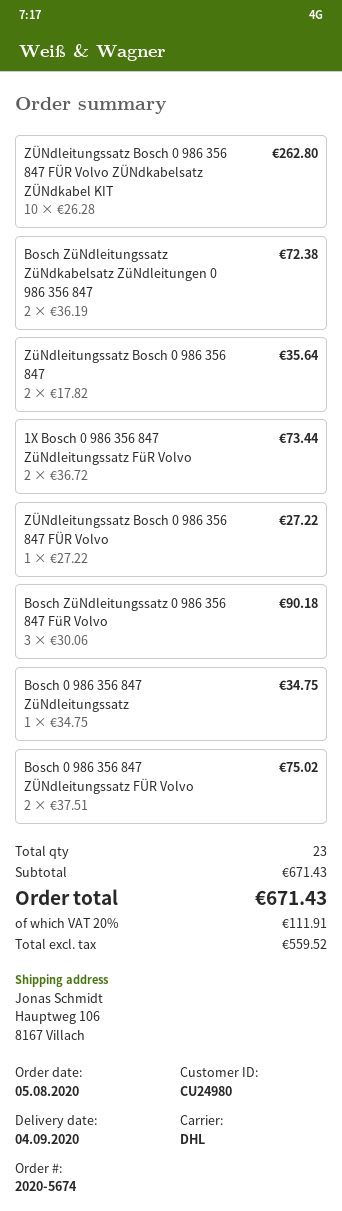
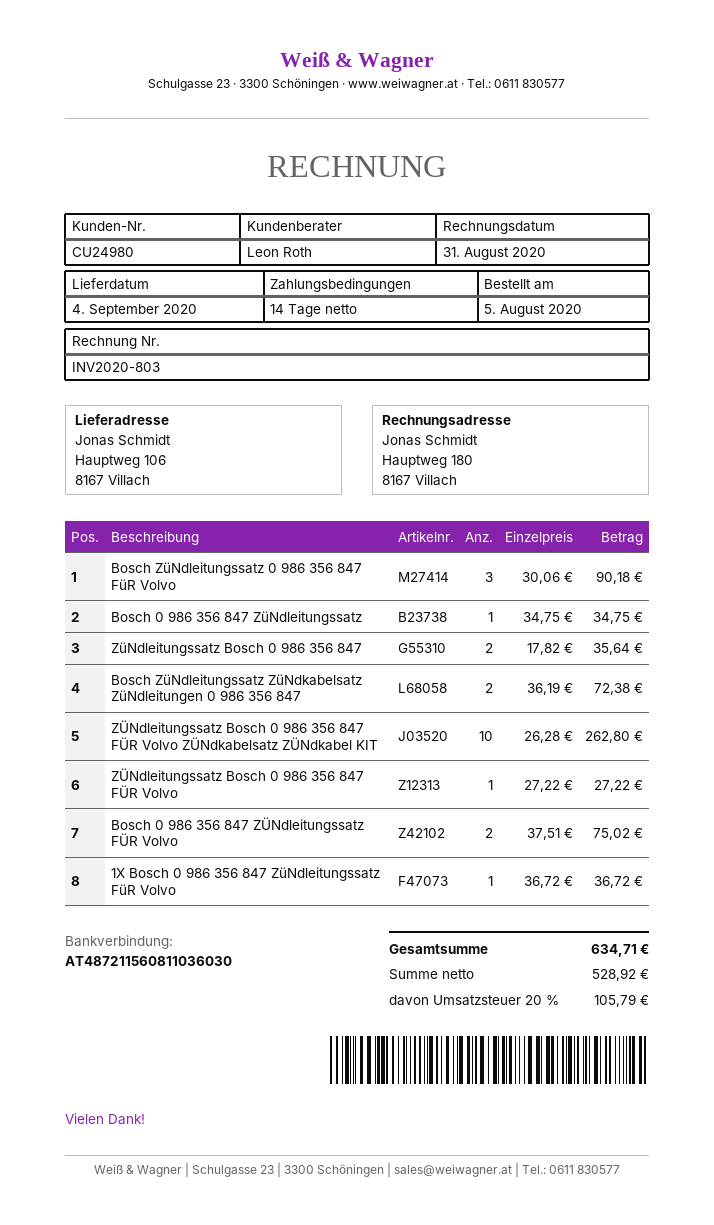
1X Bosch 0 986 356 847 ZüNdleitungssatz FüR Volvo: 2 x 36.72 = 73.44 -> 1 x 36.72 = 36.72
net: 559.52 -> 528.92
tax: 20% = 111.91 -> 20% = 105.79
total: 671.43 -> 634.71

